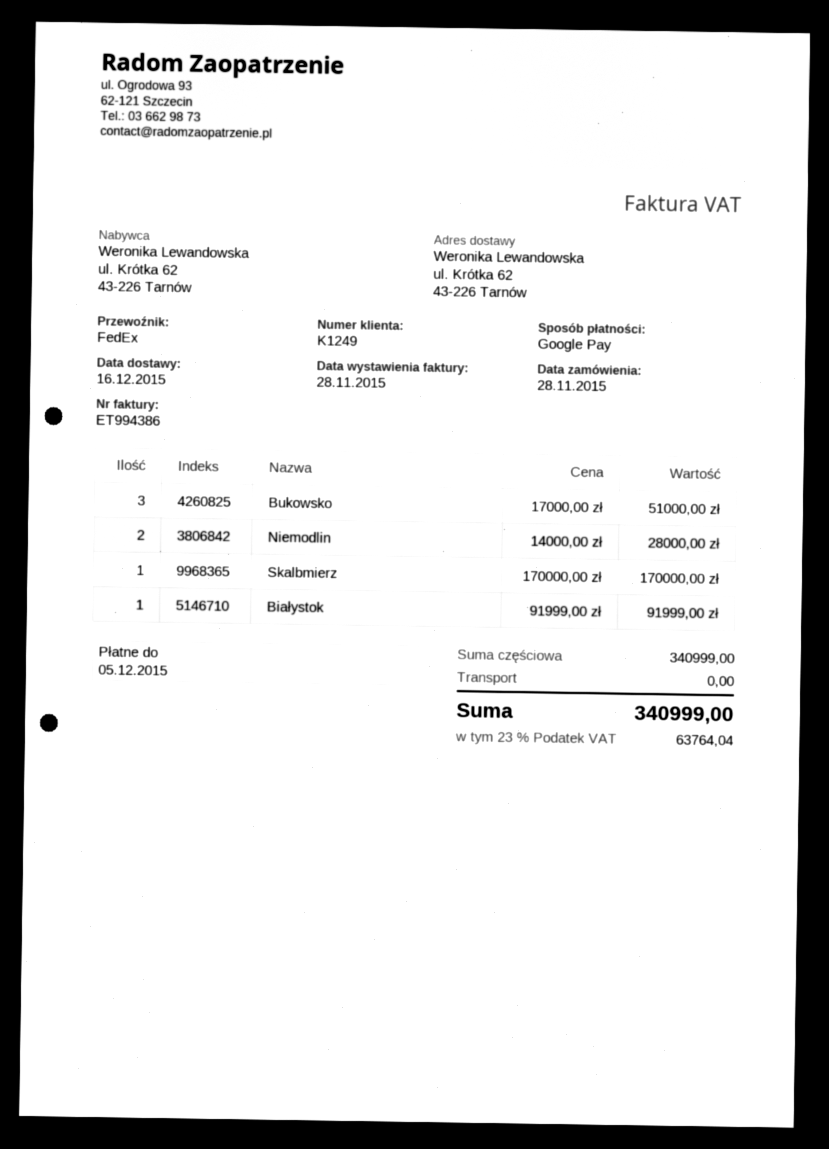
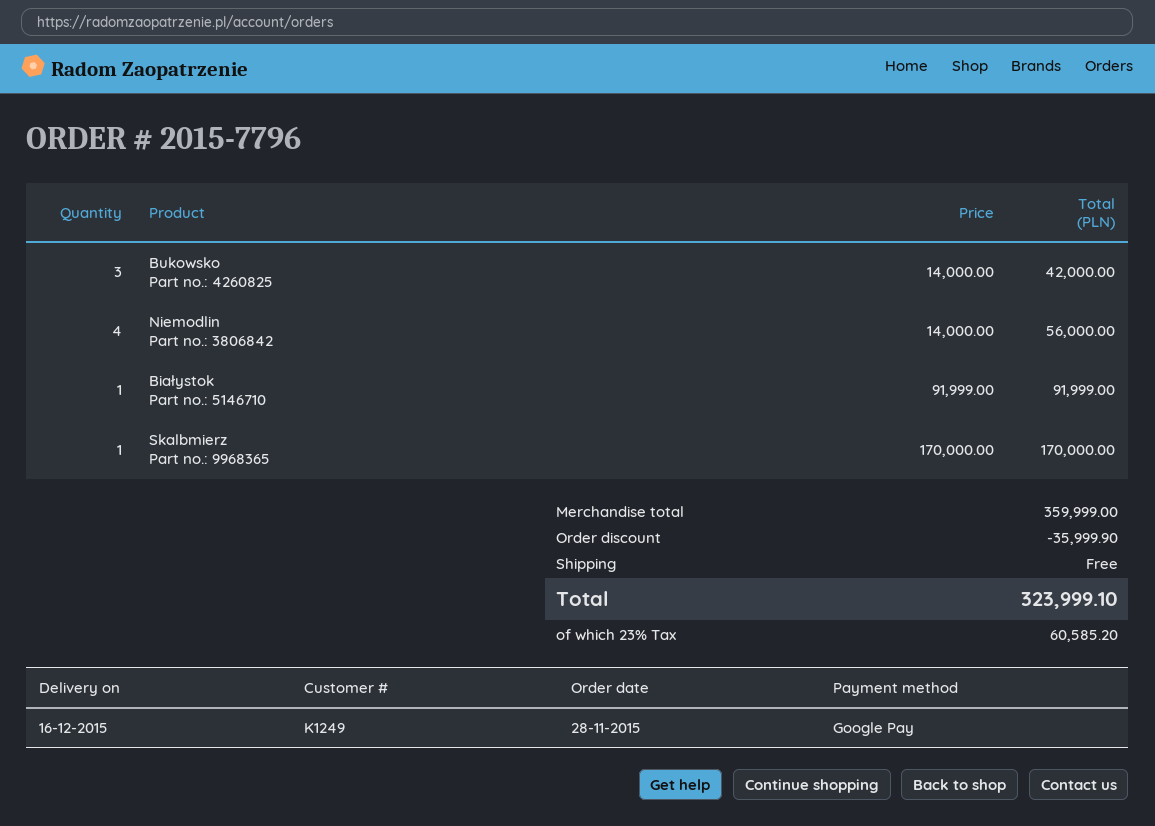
Bukowsko: 3 x 17000.00 = 51000.00 -> 3 x 14000.00 = 42000.00
Niemodlin: 2 x 14000.00 = 28000.00 -> 4 x 14000.00 = 56000.00
subtotal: 340999.00 -> 359999.00
discount: none -> 35999.90
tax: 23% = 63764.04 -> 23% = 60585.20
total: 340999.00 -> 323999.10

